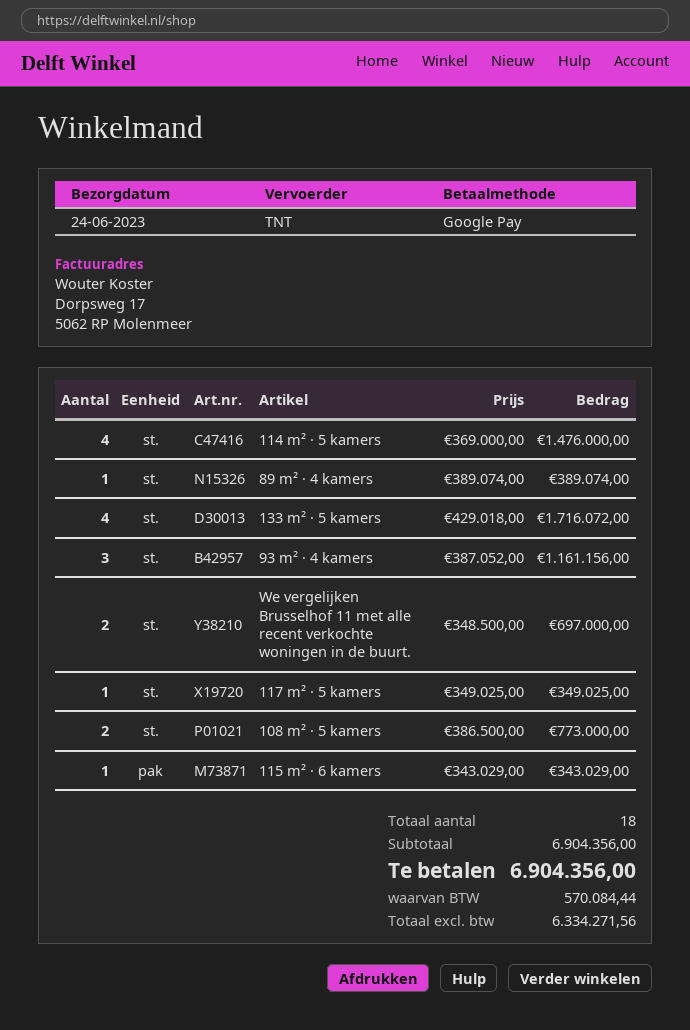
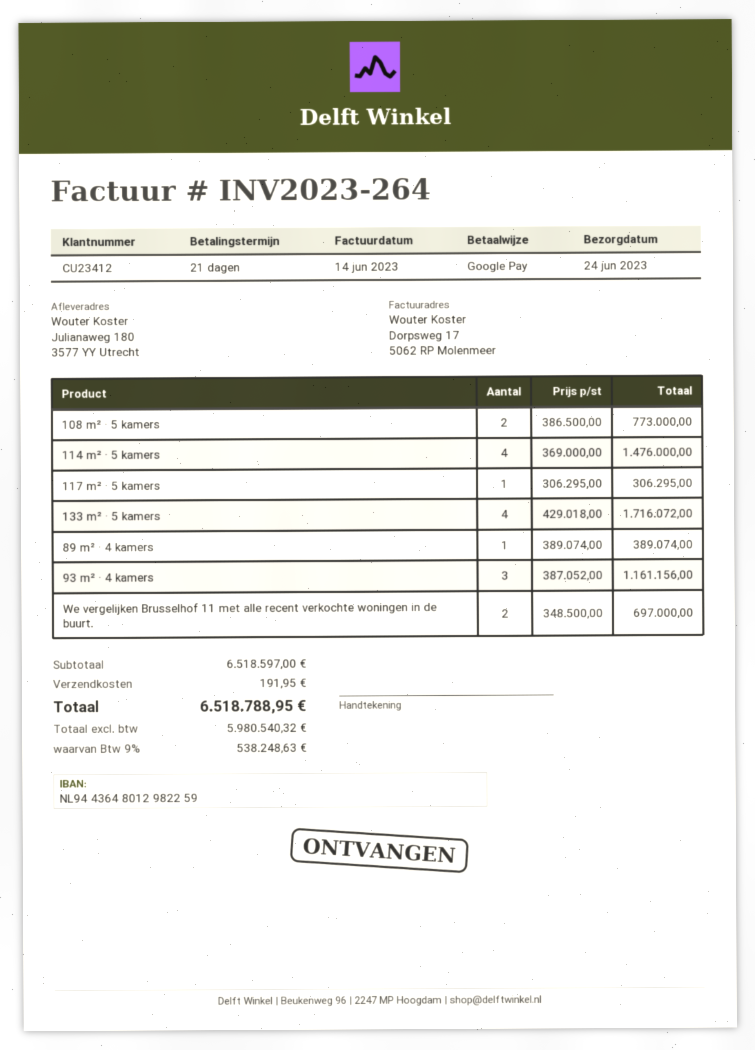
117 m² · 5 kamers: 1 x 349025.00 = 349025.00 -> 1 x 306295.00 = 306295.00
115 m² · 6 kamers: 1 x 343029.00 = 343029.00 -> none
subtotal: 6904356.00 -> 6518597.00
shipping: none -> 191.95
net: 6334271.56 -> 5980540.32
tax: 570084.44 -> 538248.63
total: 6904356.00 -> 6518788.95

